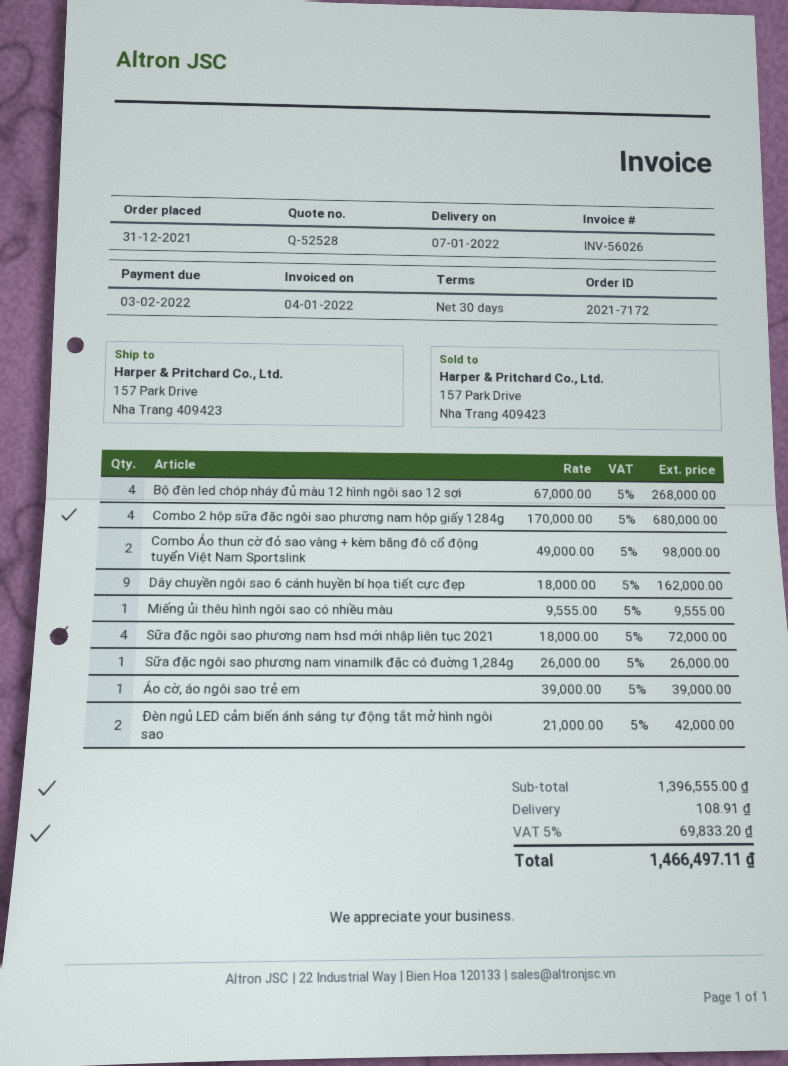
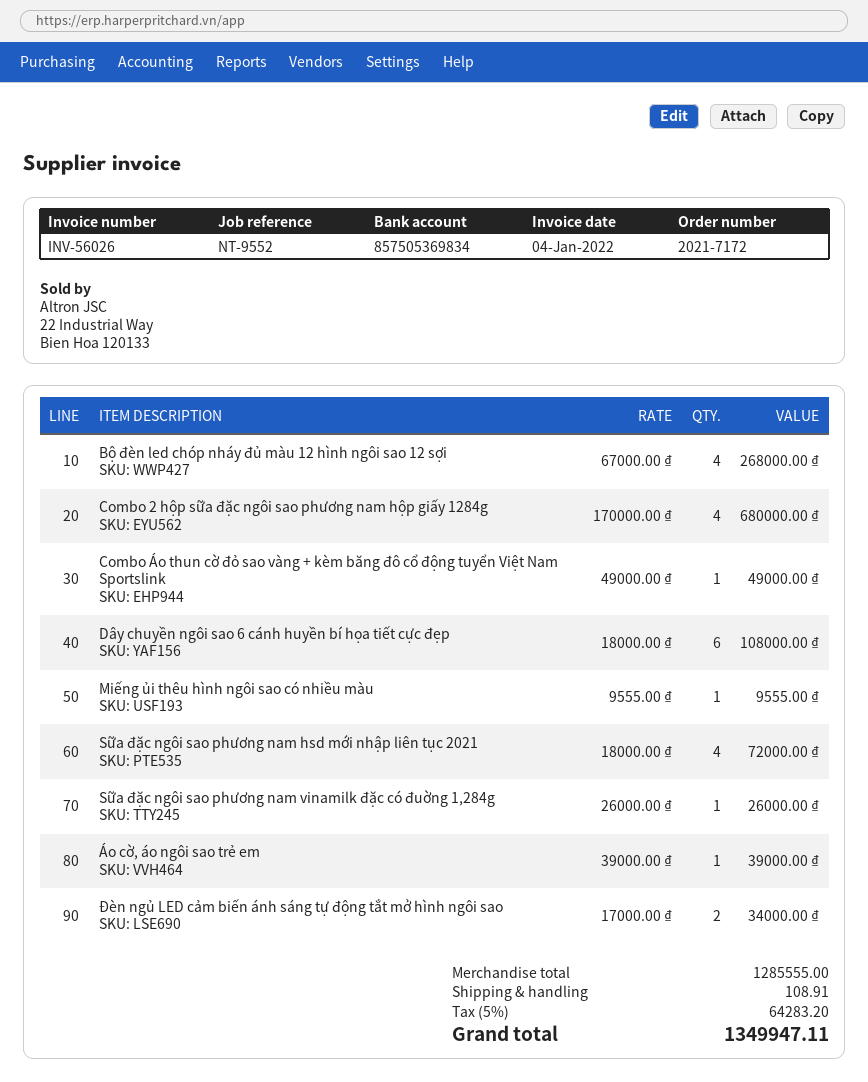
Combo Áo thun cờ đỏ sao vàng + kèm băng đô cổ động tuyển Việt Nam Sportslink: 2 x 49000.00 = 98000.00 -> 1 x 49000.00 = 49000.00
Dây chuyền ngôi sao 6 cánh huyền bí họa tiết cực đẹp: 9 x 18000.00 = 162000.00 -> 6 x 18000.00 = 108000.00
Đèn ngủ LED cảm biến ánh sáng tự động tắt mở hình ngôi sao: 2 x 21000.00 = 42000.00 -> 2 x 17000.00 = 34000.00
subtotal: 1396555.00 -> 1285555.00
tax: 5% = 69833.20 -> 5% = 64283.20
total: 1466497.11 -> 1349947.11

